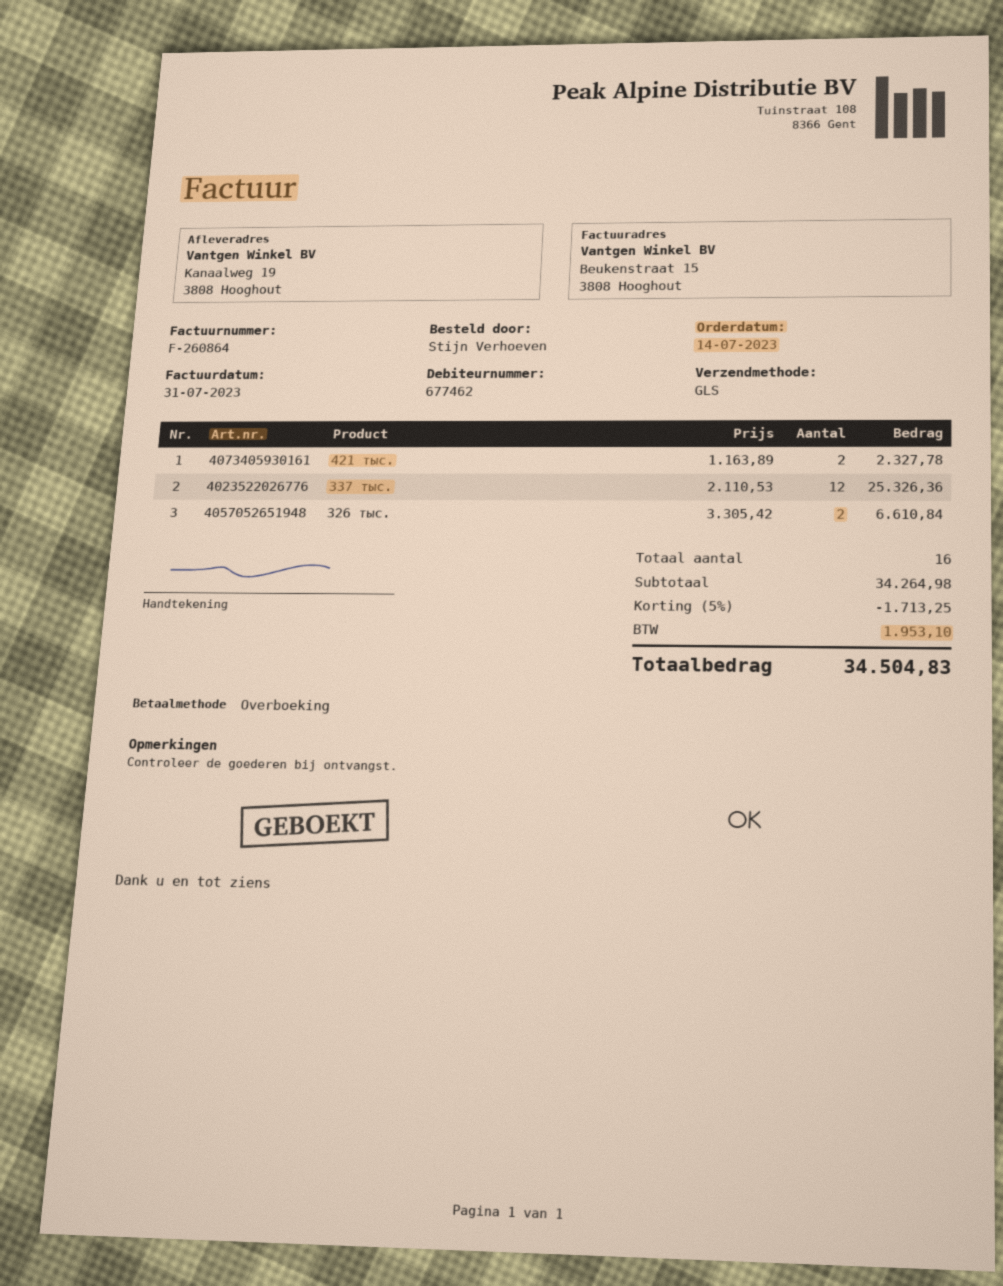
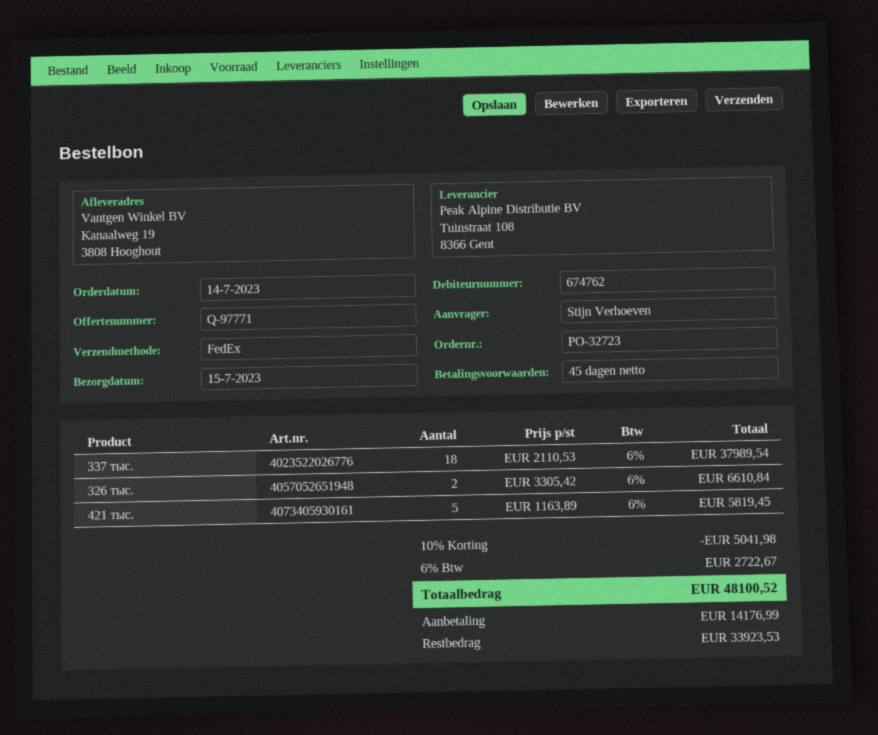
customer number: 677462 -> 674762
shipping method: GLS -> FedEx
421 тыс.: 2 x 1163.89 = 2327.78 -> 5 x 1163.89 = 5819.45
337 тыс.: 12 x 2110.53 = 25326.36 -> 18 x 2110.53 = 37989.54
discount: 5% = 1713.25 -> 10% = 5041.98
tax: 1953.10 -> 2722.67
total: 34504.83 -> 48100.52

